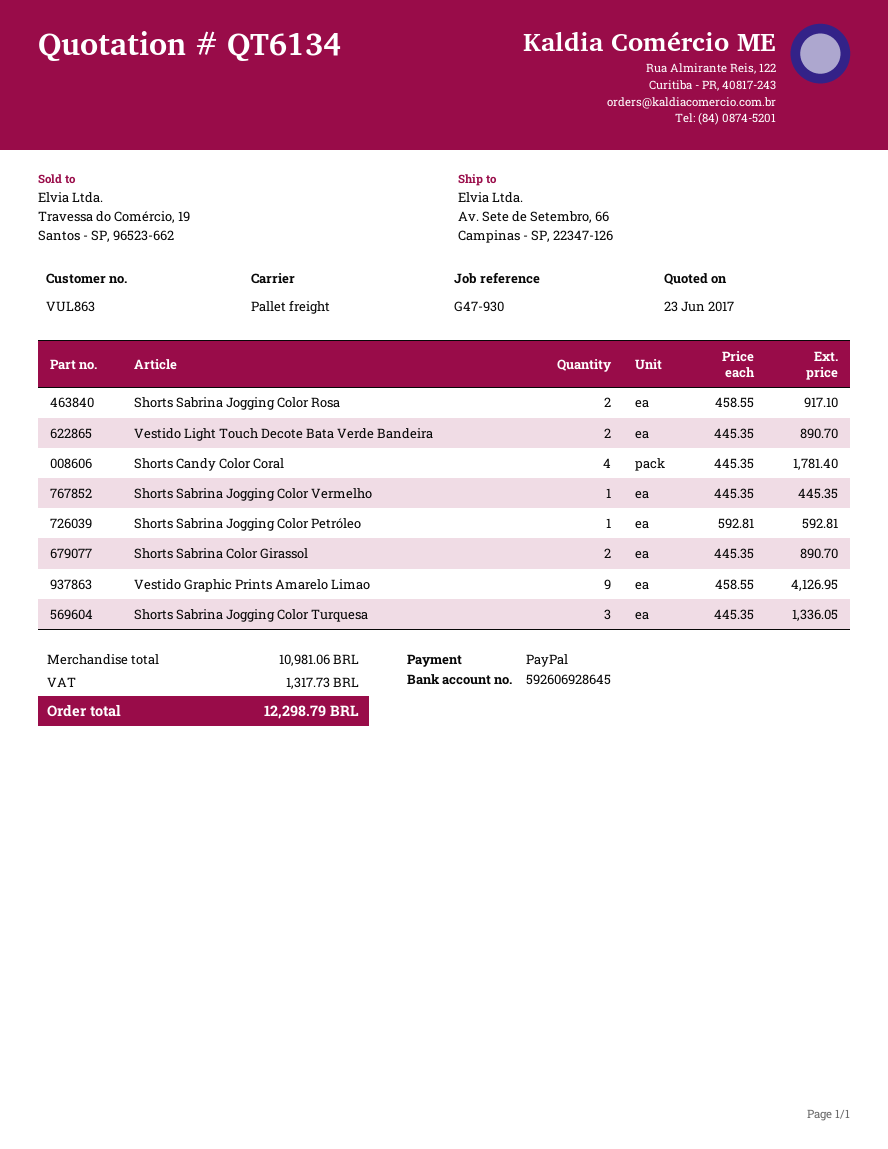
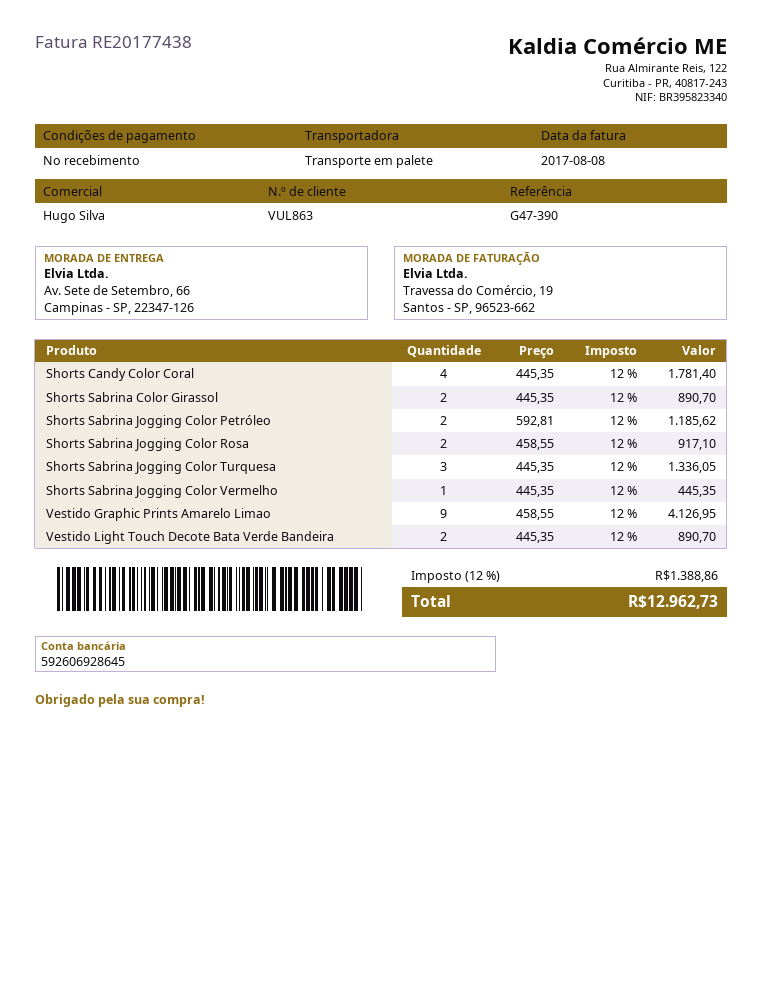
reference: G47-930 -> G47-390
Shorts Sabrina Jogging Color Petróleo: 1 x 592.81 = 592.81 -> 2 x 592.81 = 1185.62
tax: 1317.73 -> 1388.86
total: 12298.79 -> 12962.73

